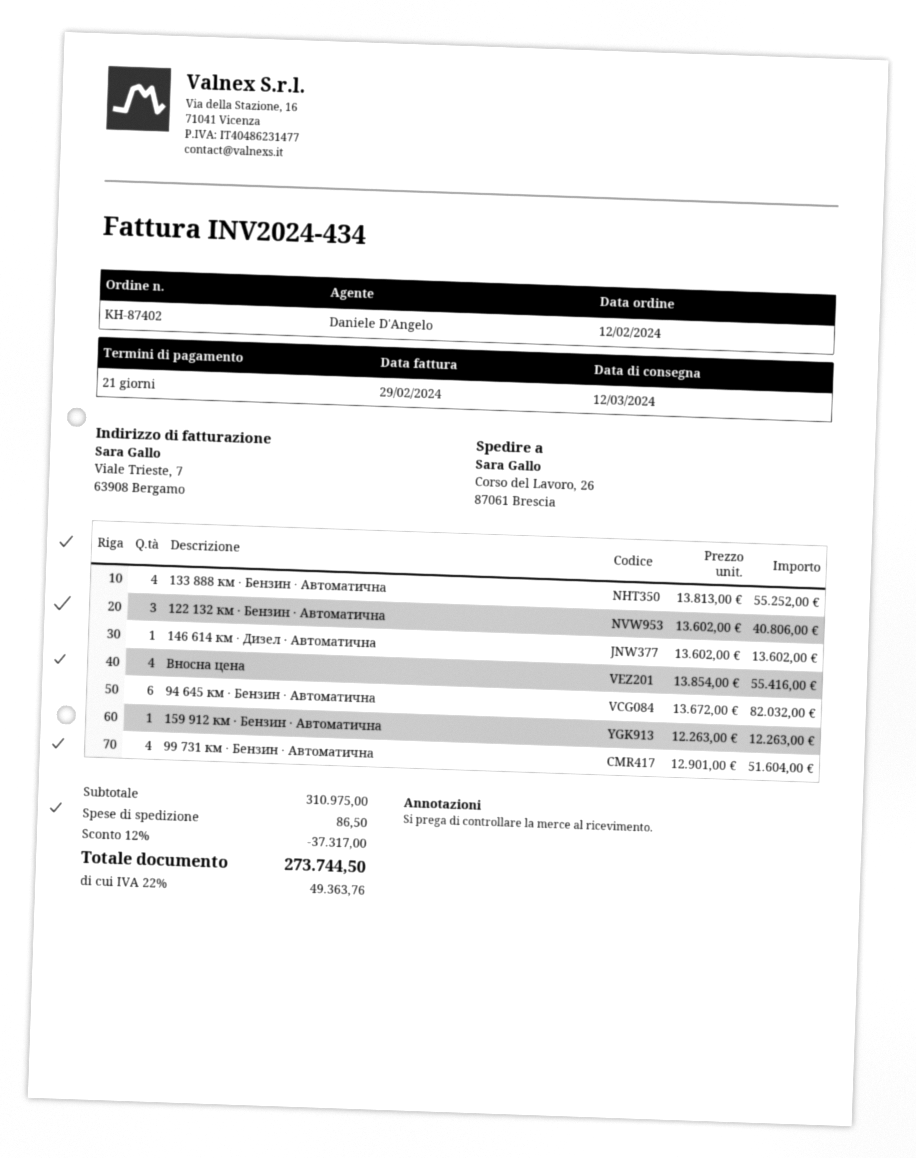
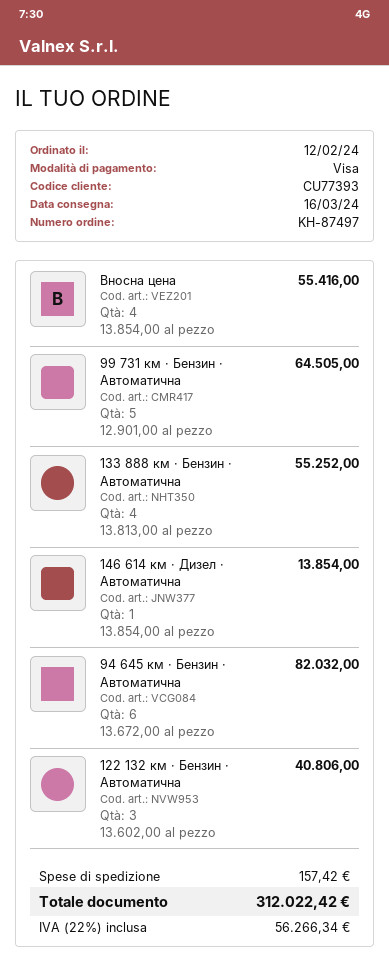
order number: KH-87402 -> KH-87497
delivery date: 2024-03-12 -> 2024-03-16
146 614 км · Дизел · Автоматична: 1 x 13602.00 = 13602.00 -> 1 x 13854.00 = 13854.00
159 912 км · Бензин · Автоматична: 1 x 12263.00 = 12263.00 -> none
99 731 км · Бензин · Автоматична: 4 x 12901.00 = 51604.00 -> 5 x 12901.00 = 64505.00
discount: 12% = 37317.00 -> none
shipping: 86.50 -> 157.42
tax: 22% = 49363.76 -> 22% = 56266.34
total: 273744.50 -> 312022.42

